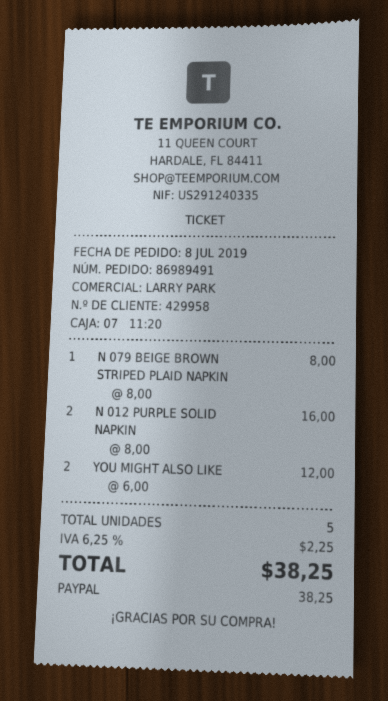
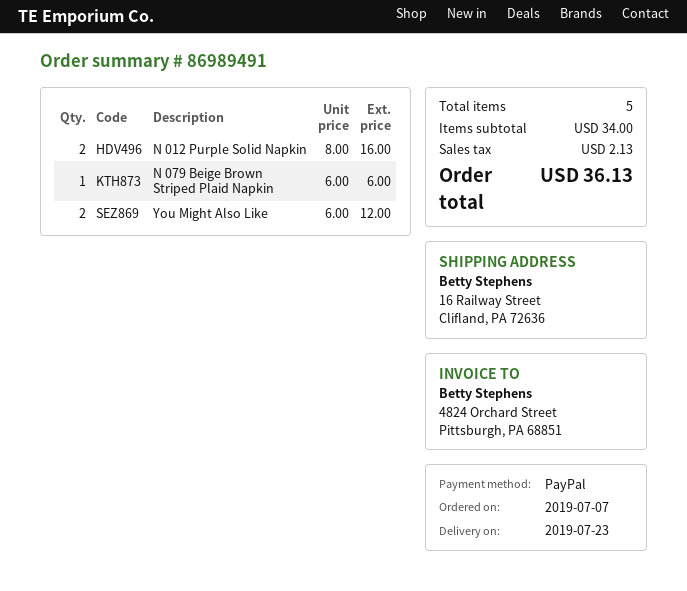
order date: 2019-07-08 -> 2019-07-07
N 079 BEIGE BROWN STRIPED PLAID NAPKIN: 1 x 8.00 = 8.00 -> 1 x 6.00 = 6.00
tax: 2.25 -> 2.13
total: 38.25 -> 36.13

